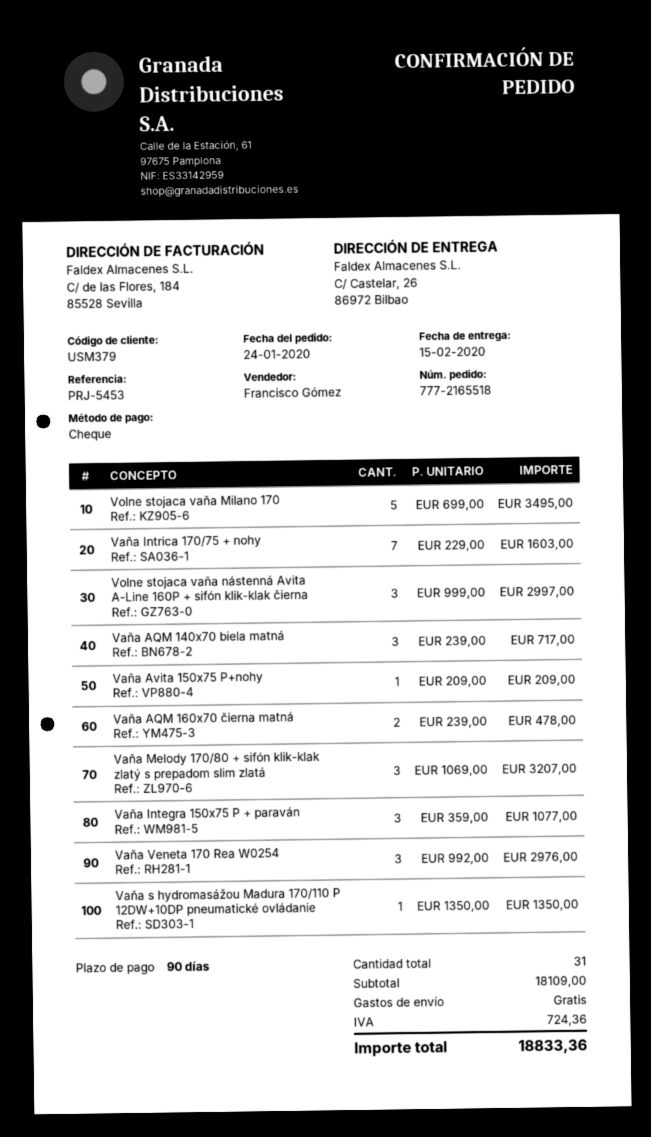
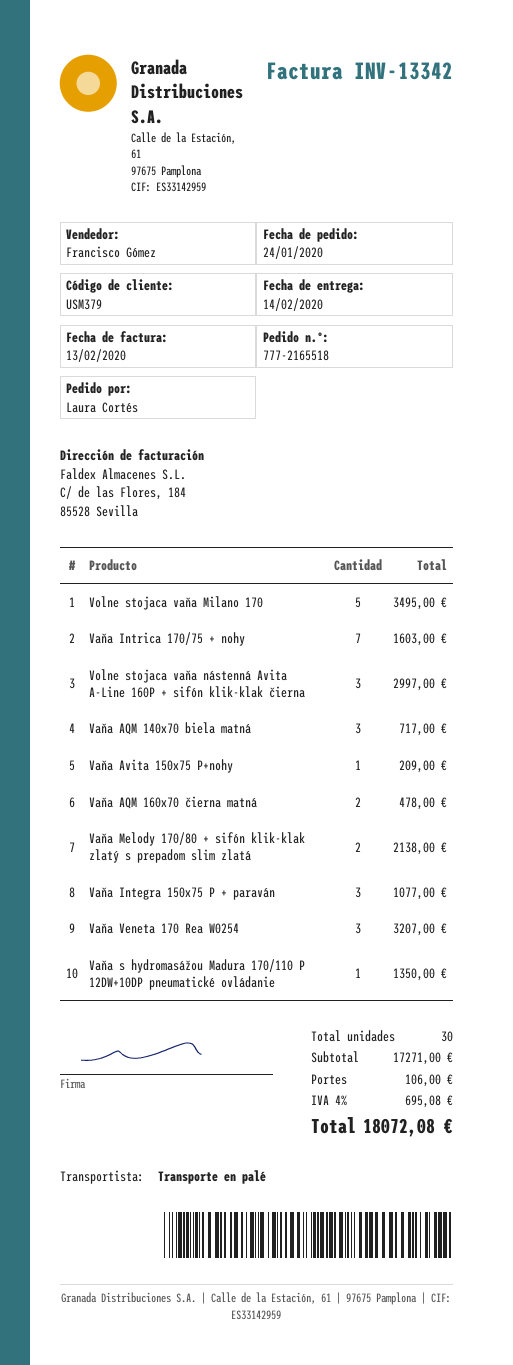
delivery date: 2020-02-15 -> 2020-02-14
Vaňa Melody 170/80 + sifón klik-klak zlatý s prepadom slim zlatá: 3 for 3207.00 -> 2 for 2138.00
Vaňa Veneta 170 Rea W0254: 3 for 2976.00 -> 3 for 3207.00
total quantity: 31 -> 30
subtotal: 18109.00 -> 17271.00
shipping: 0.00 -> 106.00
tax: 724.36 -> 695.08
total: 18833.36 -> 18072.08

